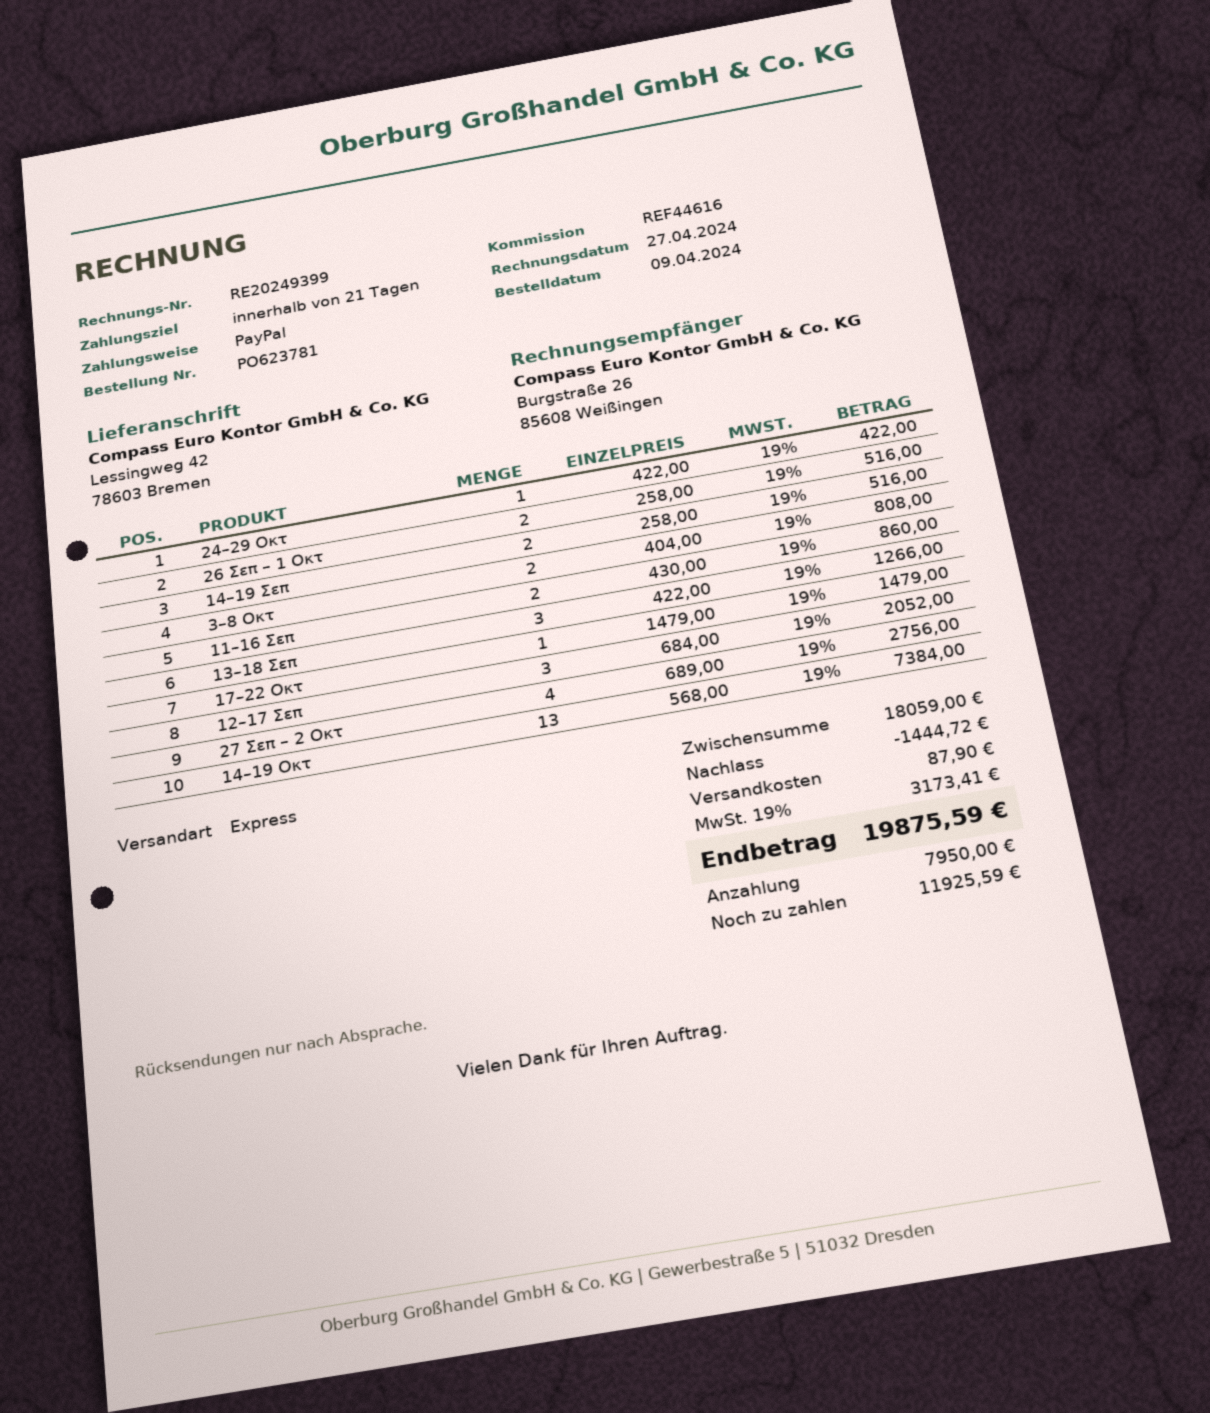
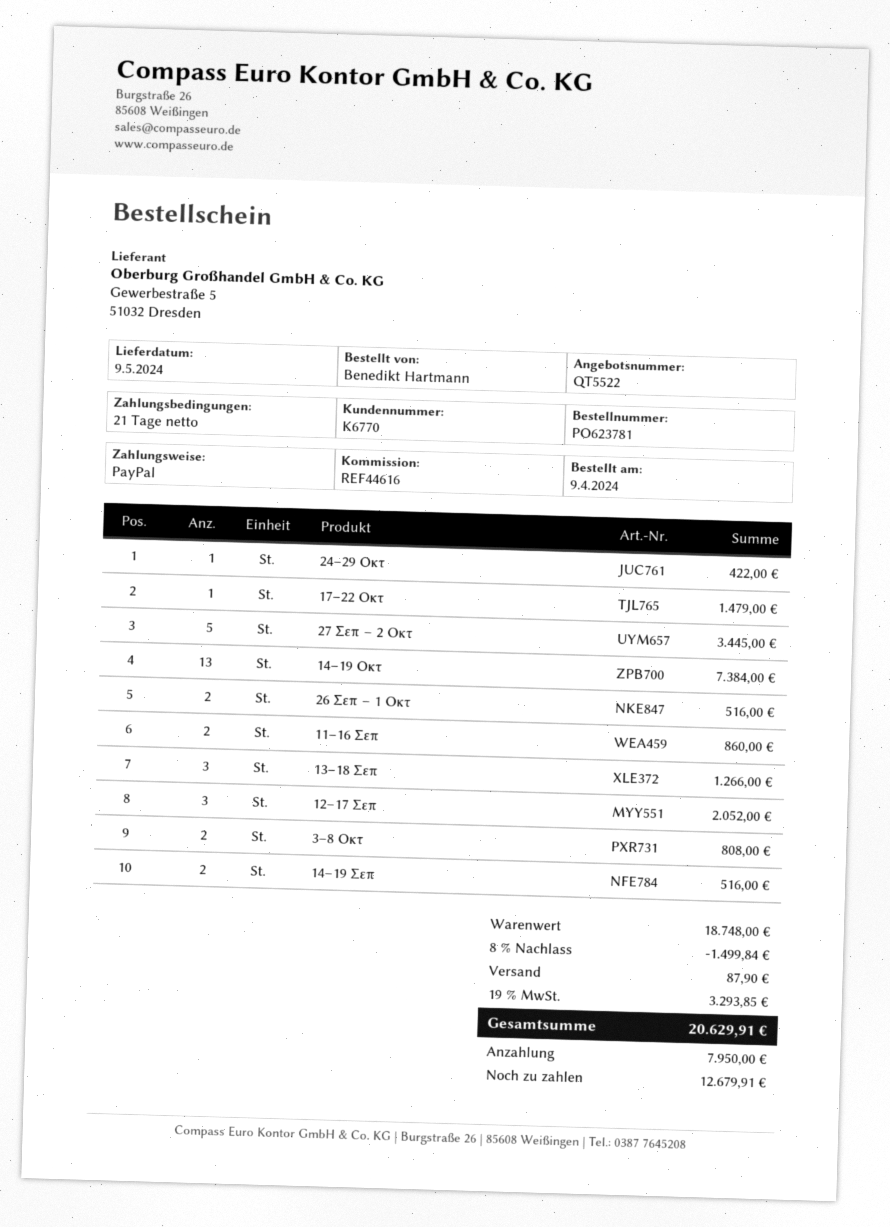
27 Σεπ – 2 Οκτ: 4 for 2756.00 -> 5 for 3445.00
subtotal: 18059.00 -> 18748.00
discount: 1444.72 -> 1499.84
tax: 19% = 3173.41 -> 19% = 3293.85
total: 19875.59 -> 20629.91
balance: 11925.59 -> 12679.91

